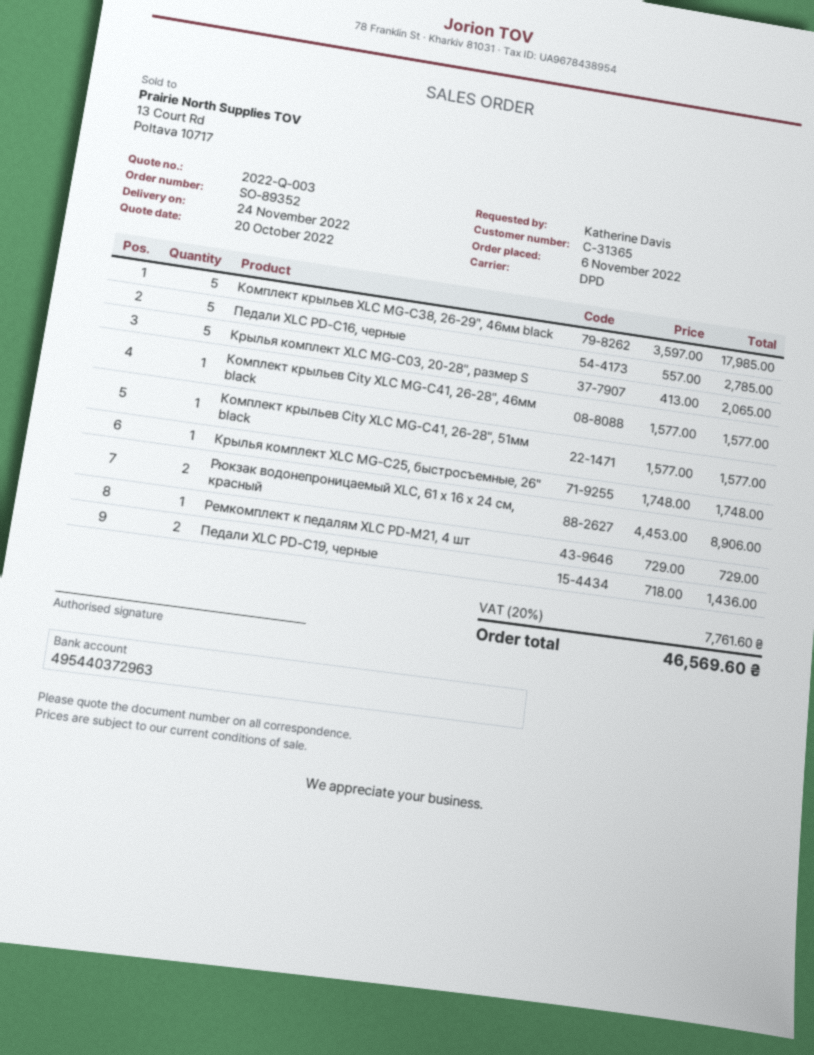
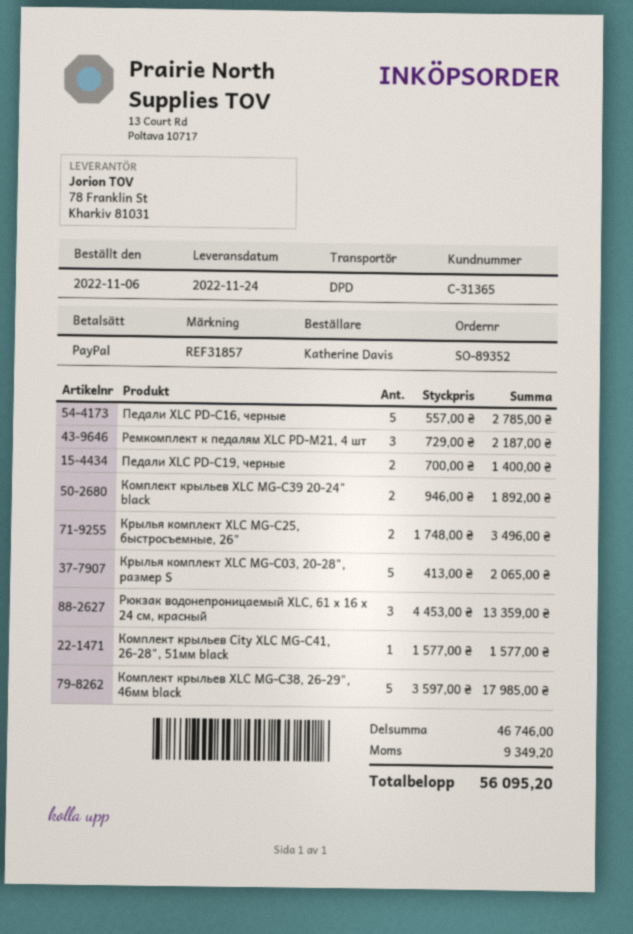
Комплект крыльев City XLC MG-C41, 26-28", 46мм black: 1 x 1577.00 = 1577.00 -> none
Крылья комплект XLC MG-C25, быстросъемные, 26": 1 x 1748.00 = 1748.00 -> 2 x 1748.00 = 3496.00
Рюкзак водонепроницаемый XLC, 61 x 16 x 24 см, красный: 2 x 4453.00 = 8906.00 -> 3 x 4453.00 = 13359.00
Ремкомплект к педалям XLC PD-M21, 4 шт: 1 x 729.00 = 729.00 -> 3 x 729.00 = 2187.00
Педали XLC PD-C19, черные: 2 x 718.00 = 1436.00 -> 2 x 700.00 = 1400.00
Комплект крыльев XLC MG-C39 20-24" black: none -> 2 x 946.00 = 1892.00
tax: 7761.60 -> 9349.20
total: 46569.60 -> 56095.20

